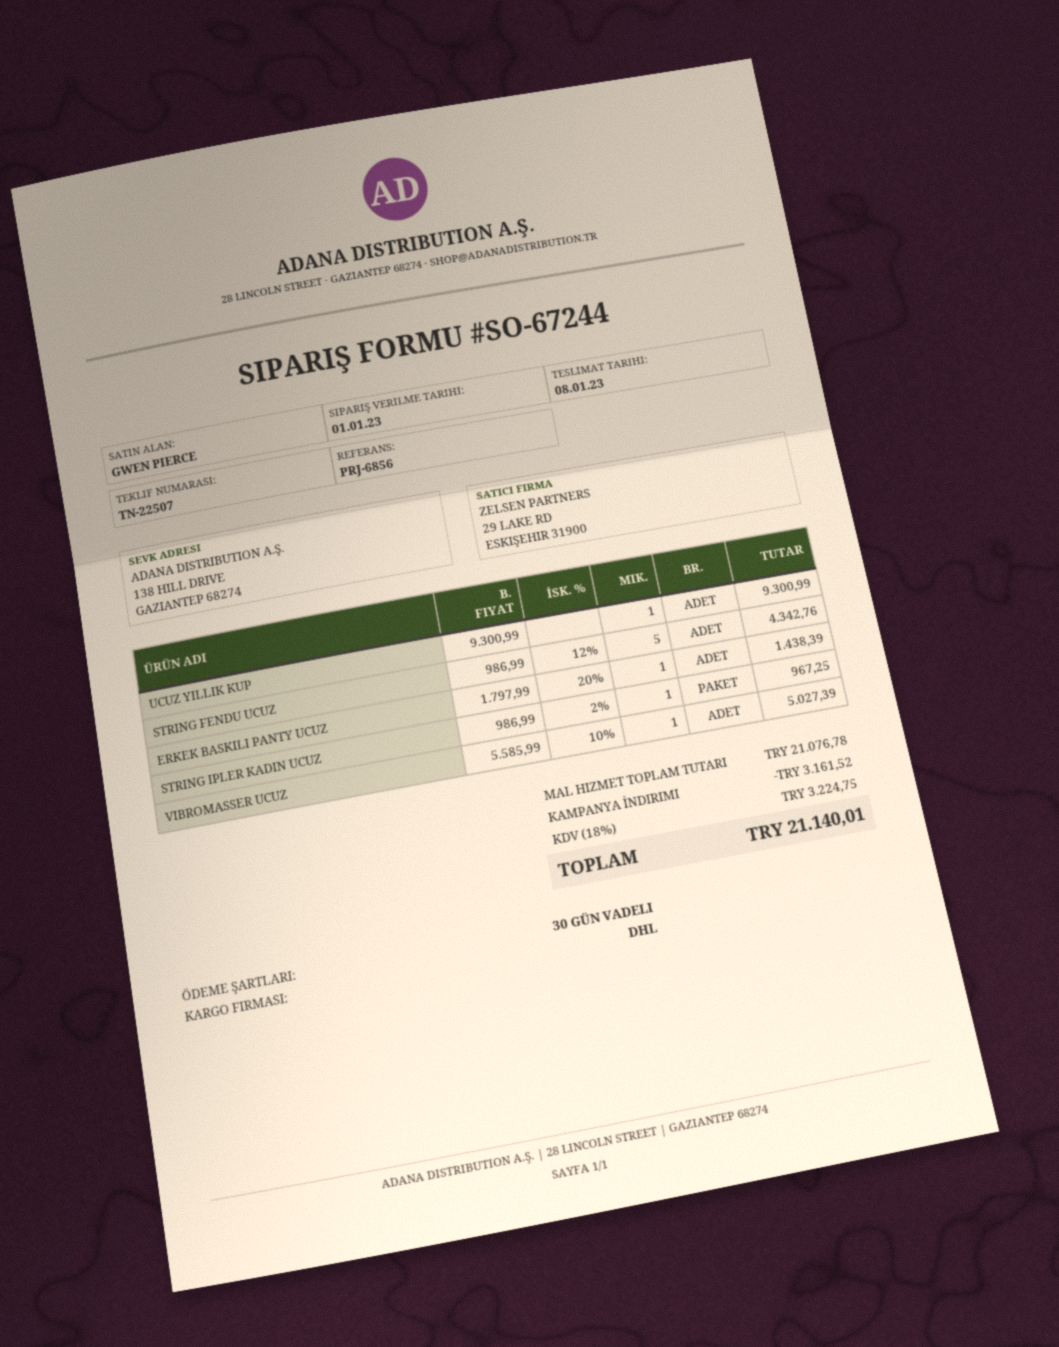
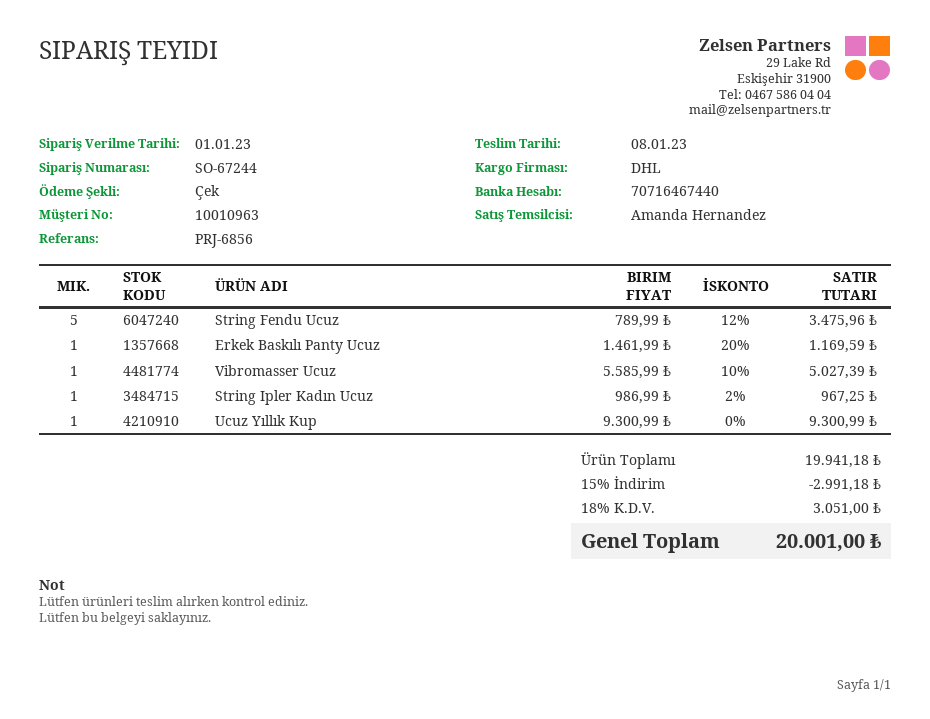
STRING FENDU UCUZ: 5 x 986.99 - 12% = 4342.76 -> 5 x 789.99 - 12% = 3475.96
ERKEK BASKILI PANTY UCUZ: 1 x 1797.99 - 20% = 1438.39 -> 1 x 1461.99 - 20% = 1169.59
subtotal: 21076.78 -> 19941.18
discount: 3161.52 -> 2991.18
tax: 18% = 3224.75 -> 18% = 3051.00
total: 21140.01 -> 20001.00

